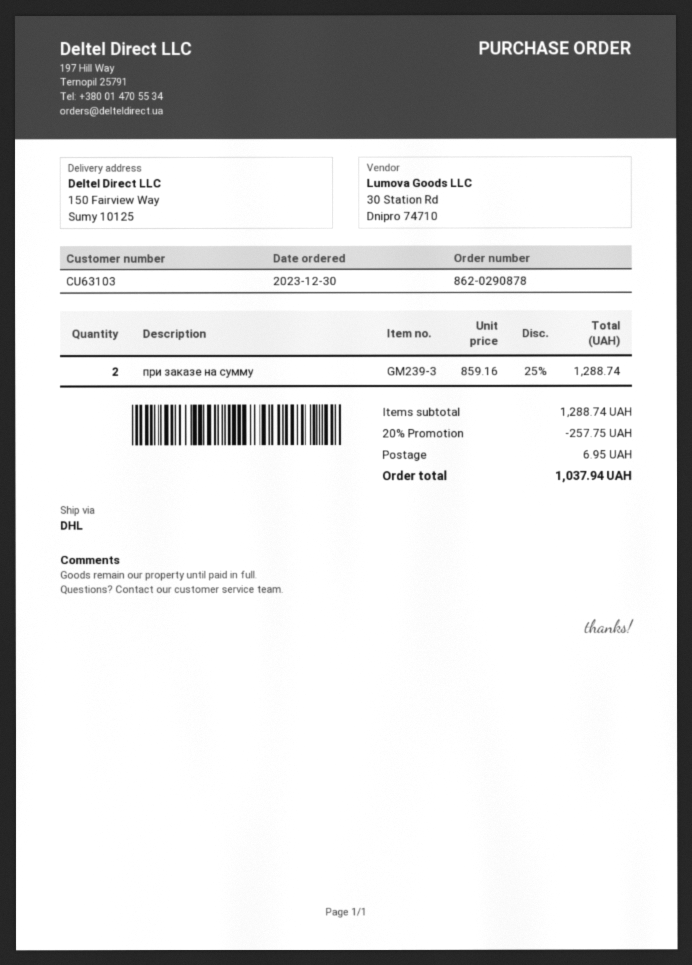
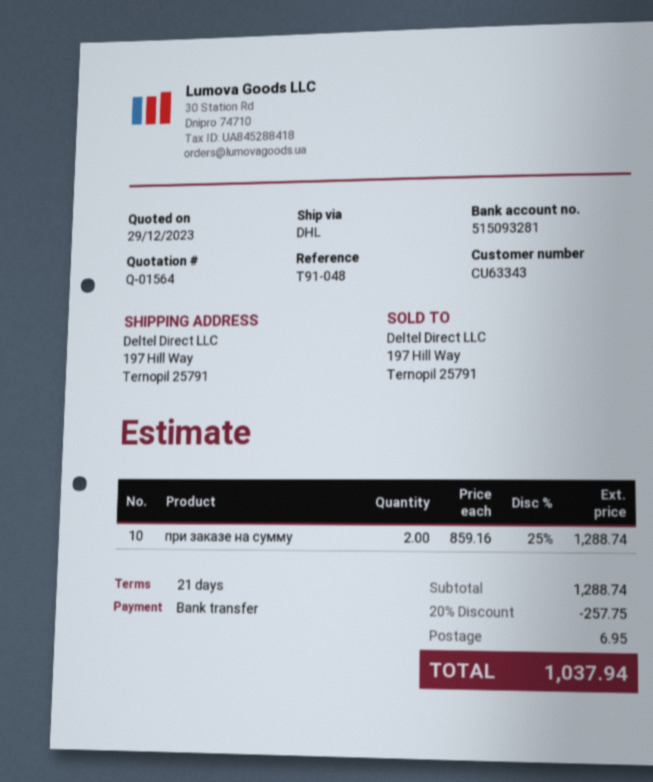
customer number: CU63103 -> CU63343
ship to: 150 Fairview Way, Sumy 10125 -> 197 Hill Way, Ternopil 25791

